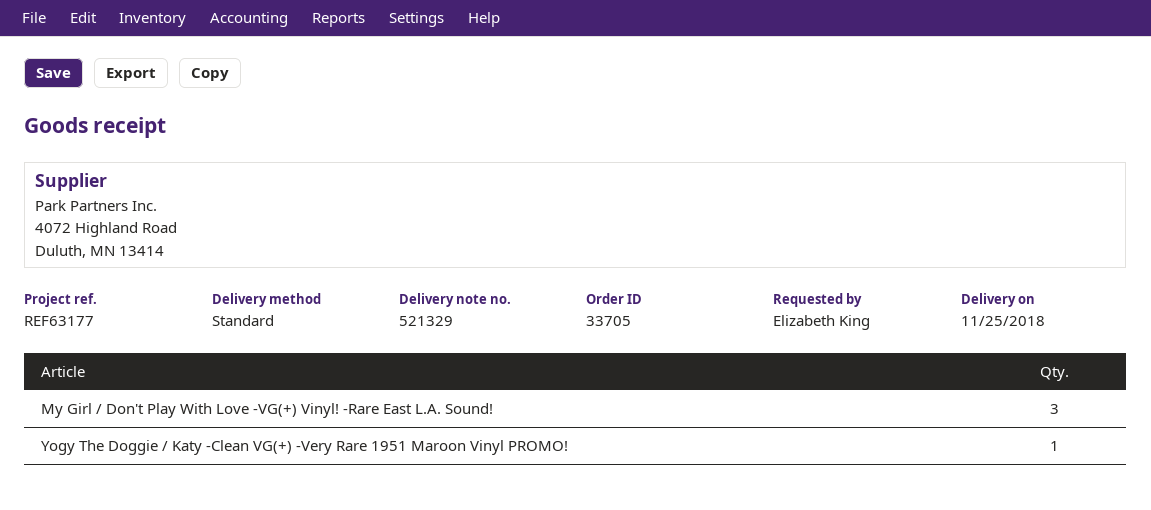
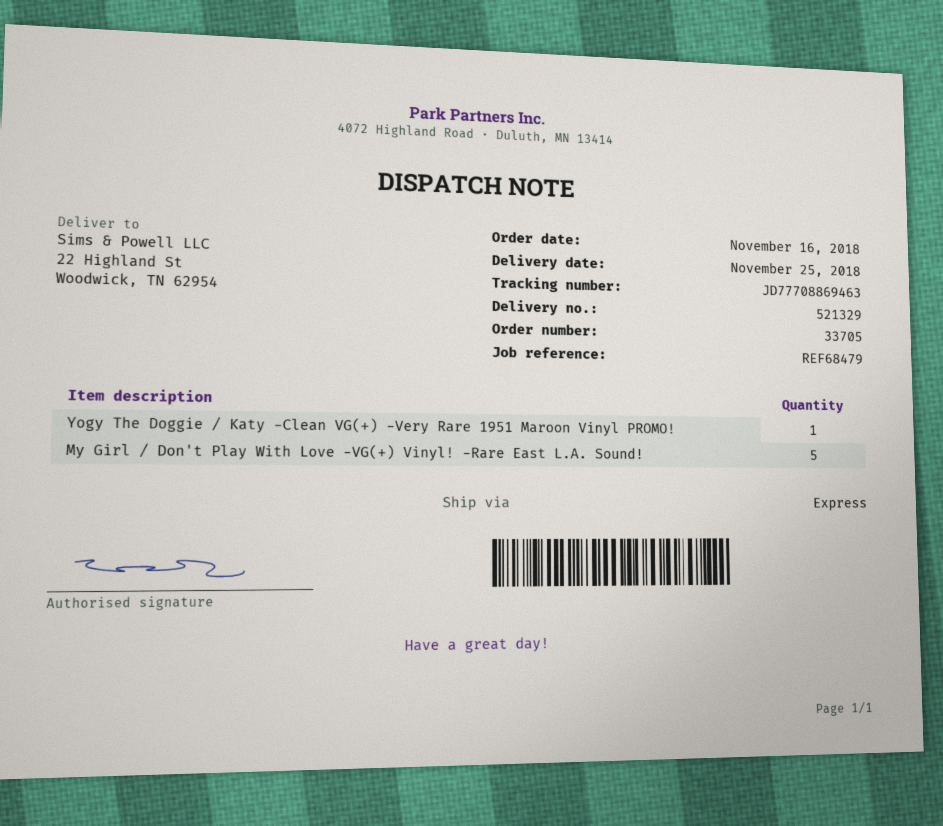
reference: REF63177 -> REF68479
shipping method: standard -> express
My Girl / Don't Play With Love -VG(+) Vinyl! -Rare East L.A. Sound!: 3 -> 5

